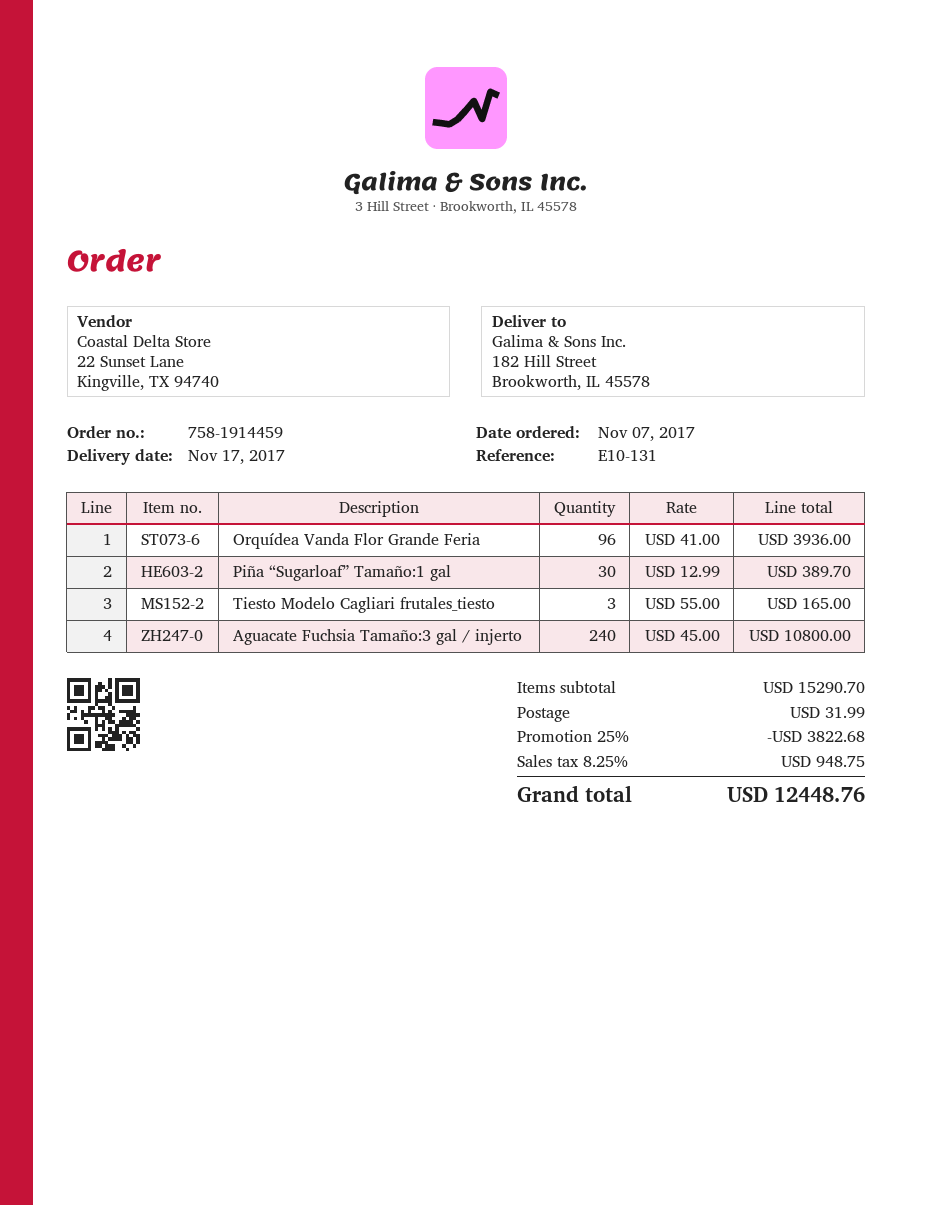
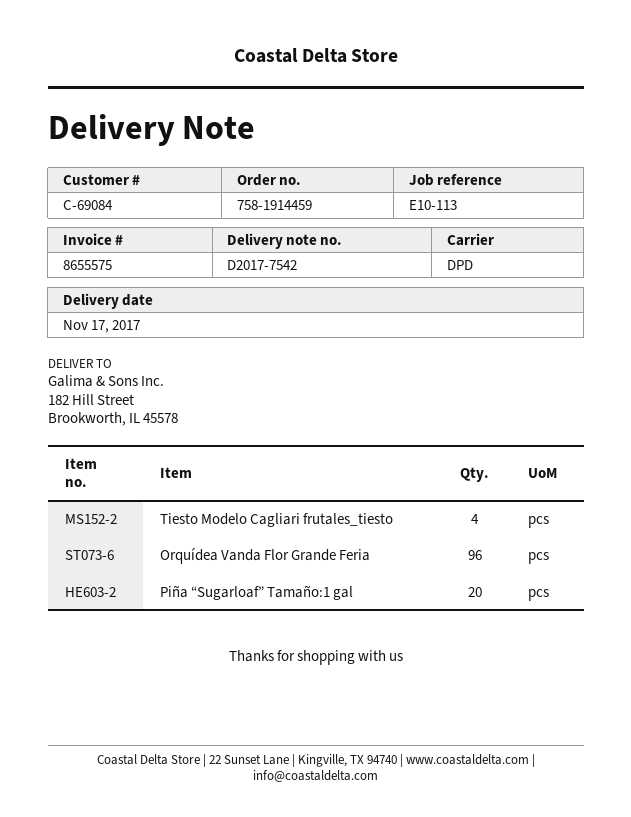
reference: E10-131 -> E10-113
Piña “Sugarloaf” Tamaño:1 gal: 30 -> 20
Tiesto Modelo Cagliari frutales_tiesto: 3 -> 4
Aguacate Fuchsia Tamaño:3 gal / injerto: 240 -> none

